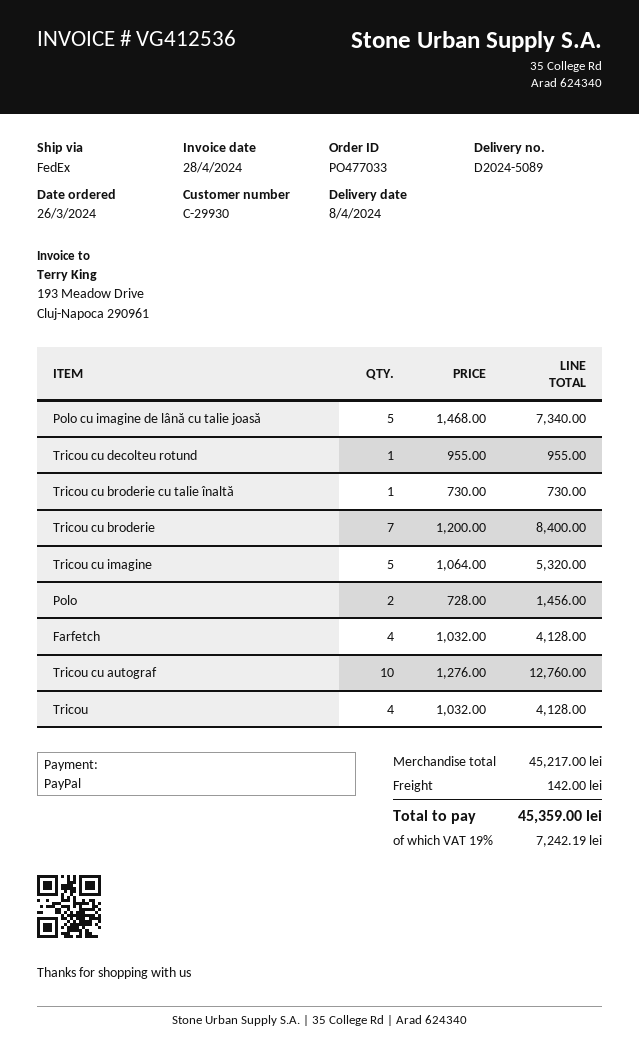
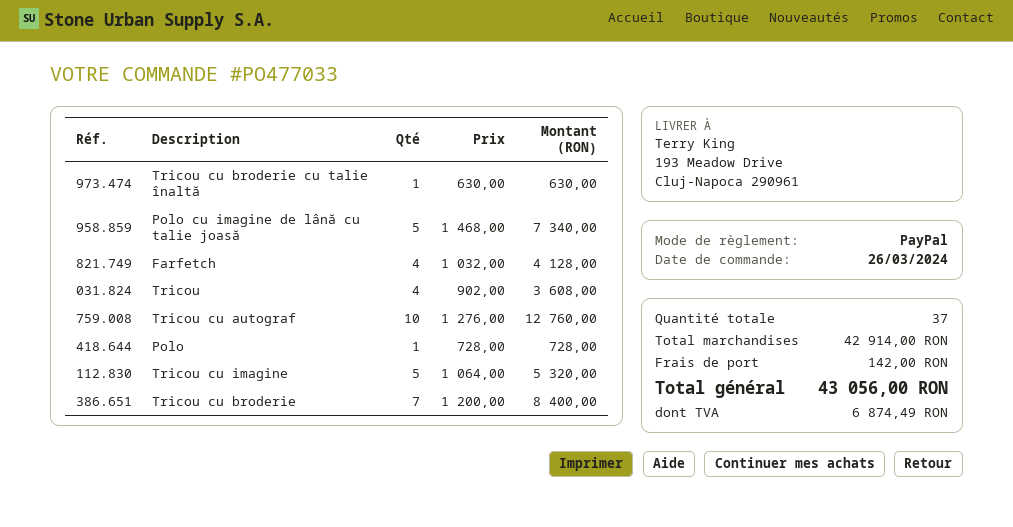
Tricou cu decolteu rotund: 1 x 955.00 = 955.00 -> none
Tricou cu broderie cu talie înaltă: 1 x 730.00 = 730.00 -> 1 x 630.00 = 630.00
Polo: 2 x 728.00 = 1456.00 -> 1 x 728.00 = 728.00
Tricou: 4 x 1032.00 = 4128.00 -> 4 x 902.00 = 3608.00
subtotal: 45217.00 -> 42914.00
tax: 7242.19 -> 6874.49
total: 45359.00 -> 43056.00

